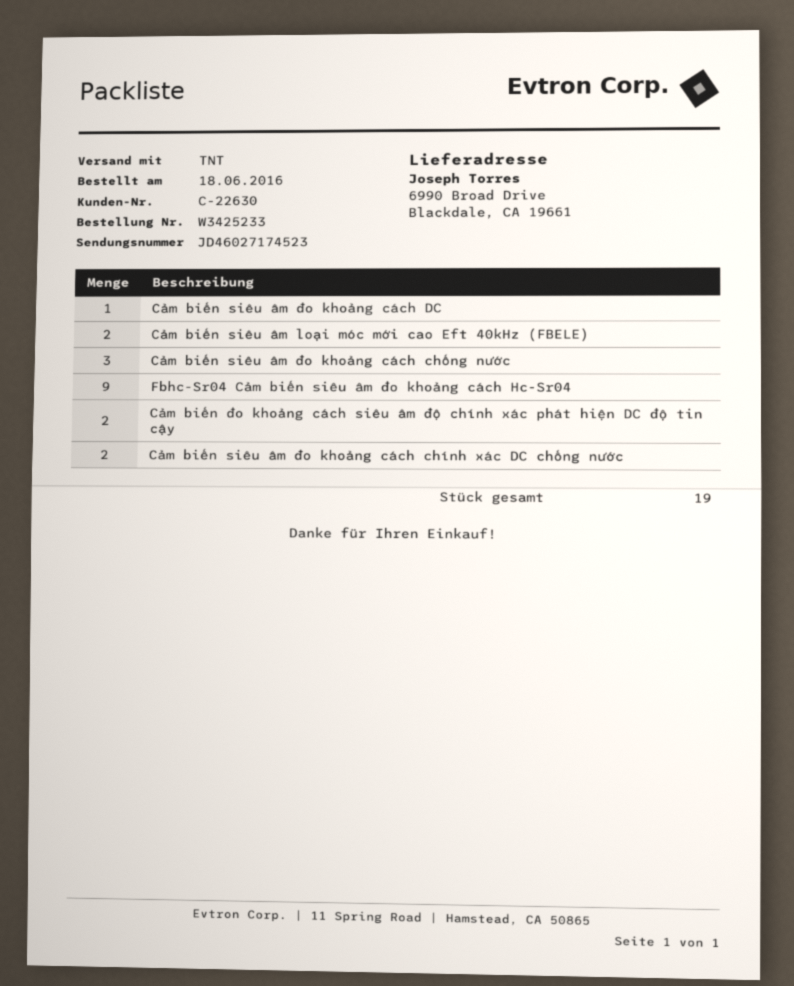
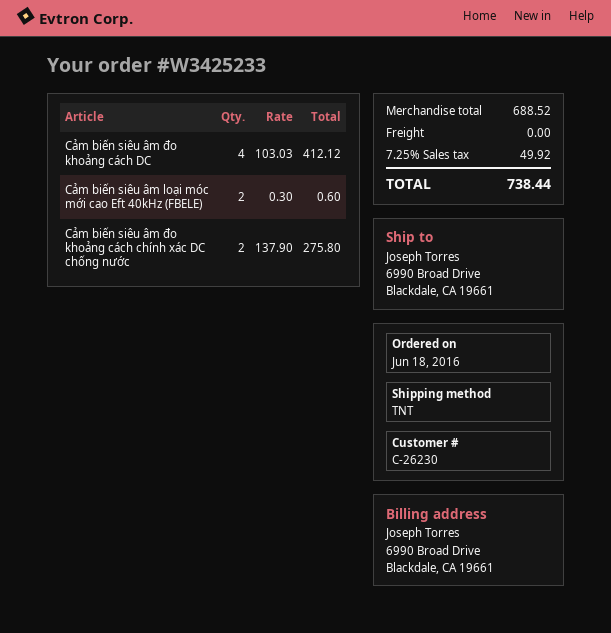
customer number: C-22630 -> C-26230
Cảm biến siêu âm đo khoảng cách DC: 1 -> 4
Cảm biến siêu âm đo khoảng cách chống nước: 3 -> none
Fbhc-Sr04 Cảm biến siêu âm đo khoảng cách Hc-Sr04: 9 -> none
Cảm biến đo khoảng cách siêu âm độ chính xác phát hiện DC độ tin cậy: 2 -> none

